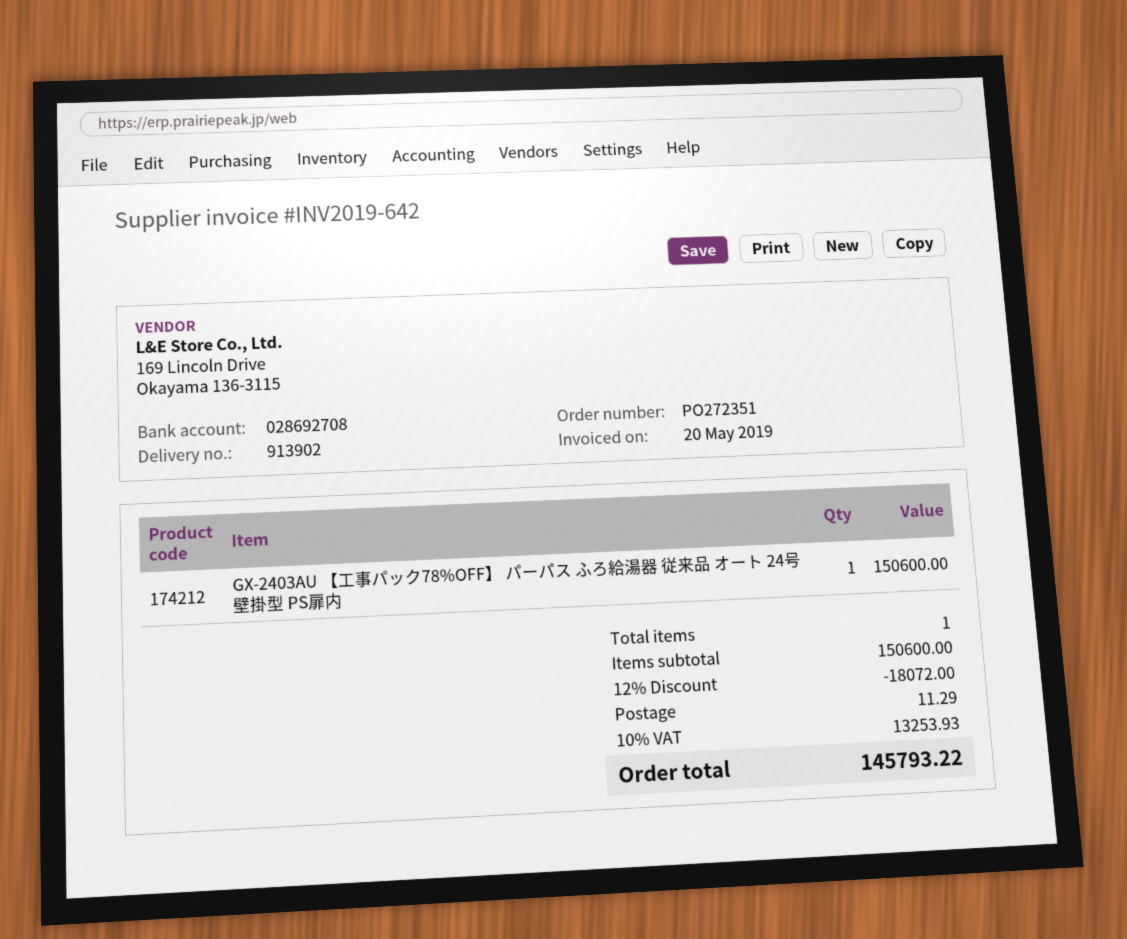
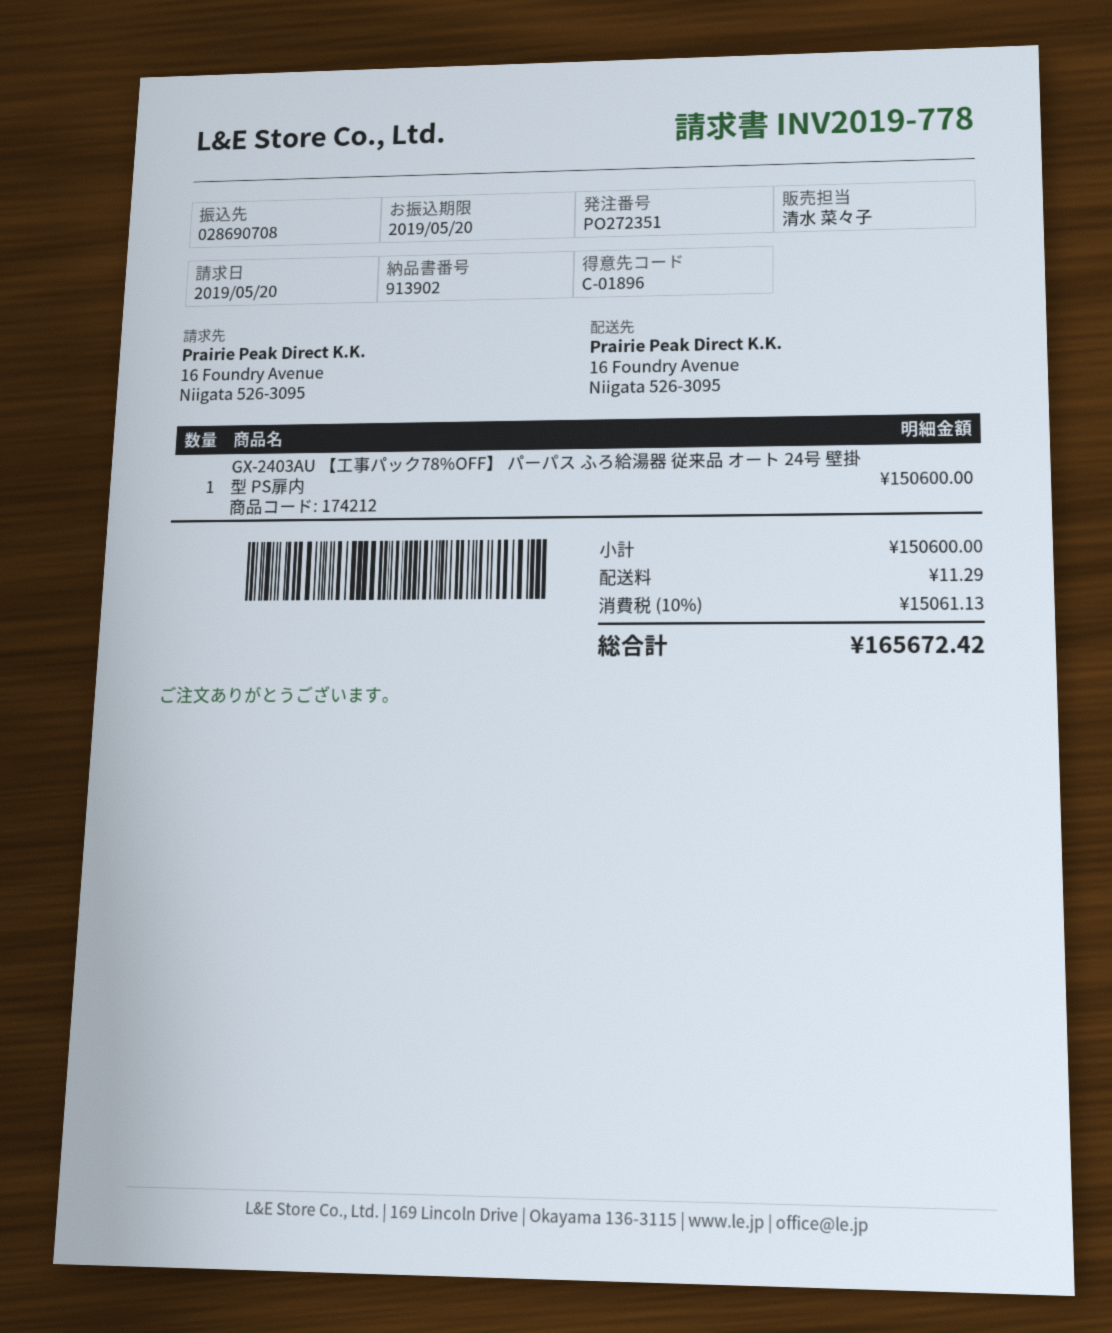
invoice number: INV2019-642 -> INV2019-778
bank account: 028692708 -> 028690708
discount: 12% = 18072.00 -> none
tax: 10% = 13253.93 -> 10% = 15061.13
total: 145793.22 -> 165672.42

